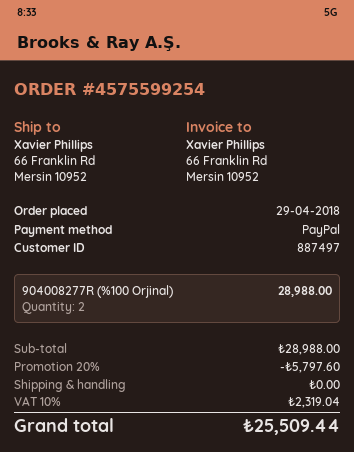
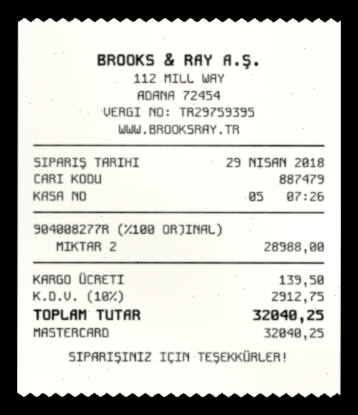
customer number: 887497 -> 887479
payment method: PayPal -> Mastercard
discount: 20% = 5797.60 -> none
shipping: 0.00 -> 139.50
tax: 10% = 2319.04 -> 10% = 2912.75
total: 25509.44 -> 32040.25

